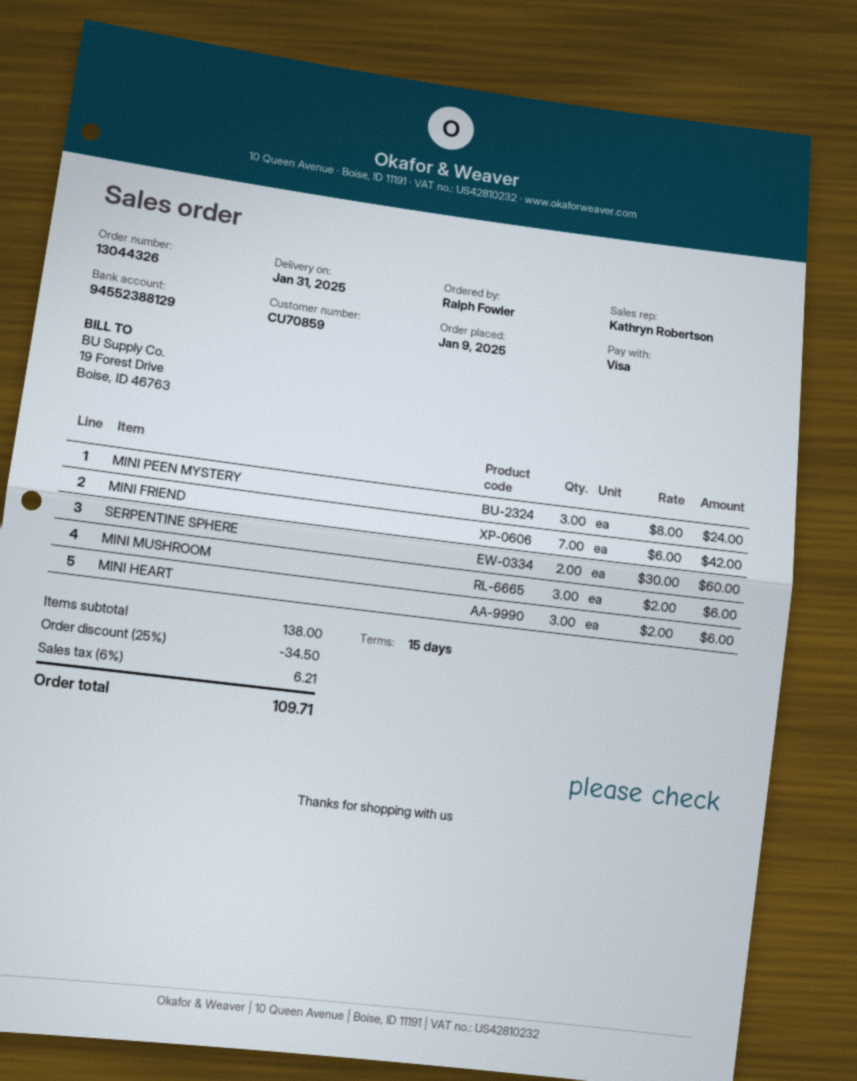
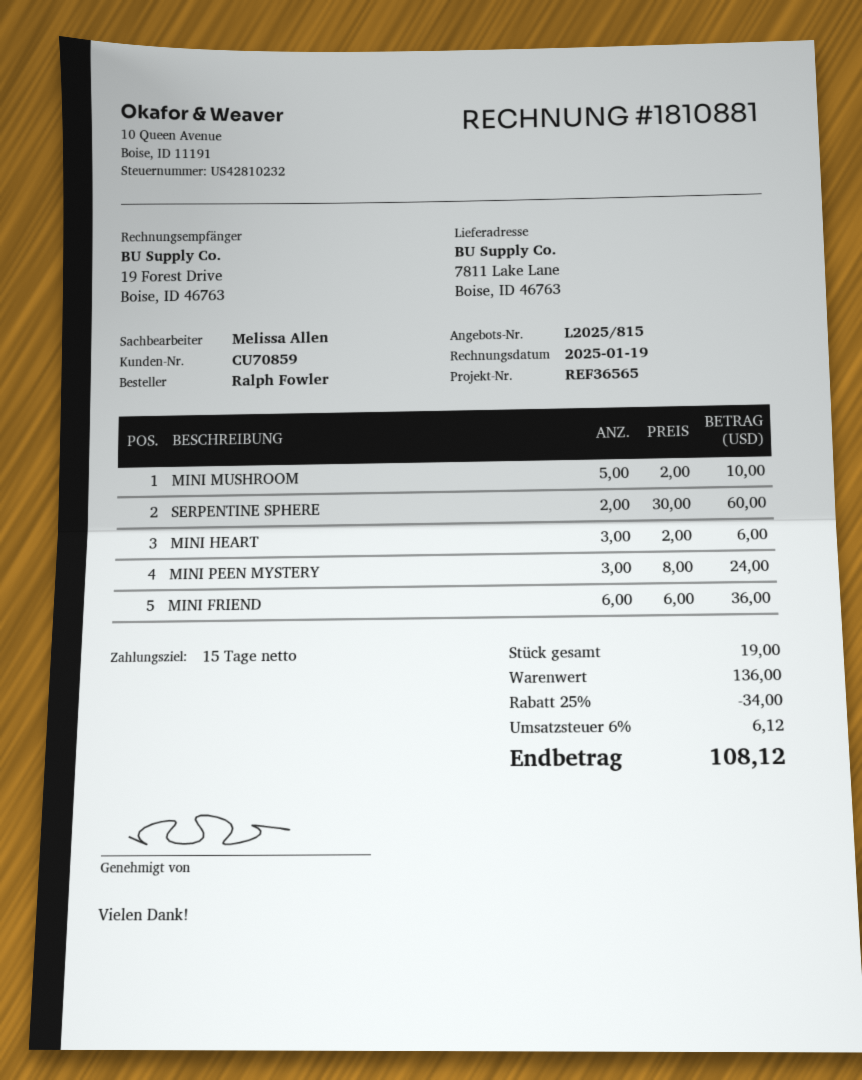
sales rep: Kathryn Robertson -> Melissa Allen
MINI FRIEND: 7 x 6.00 = 42.00 -> 6 x 6.00 = 36.00
MINI MUSHROOM: 3 x 2.00 = 6.00 -> 5 x 2.00 = 10.00
subtotal: 138.00 -> 136.00
discount: 25% = 34.50 -> 25% = 34.00
tax: 6% = 6.21 -> 6% = 6.12
total: 109.71 -> 108.12

